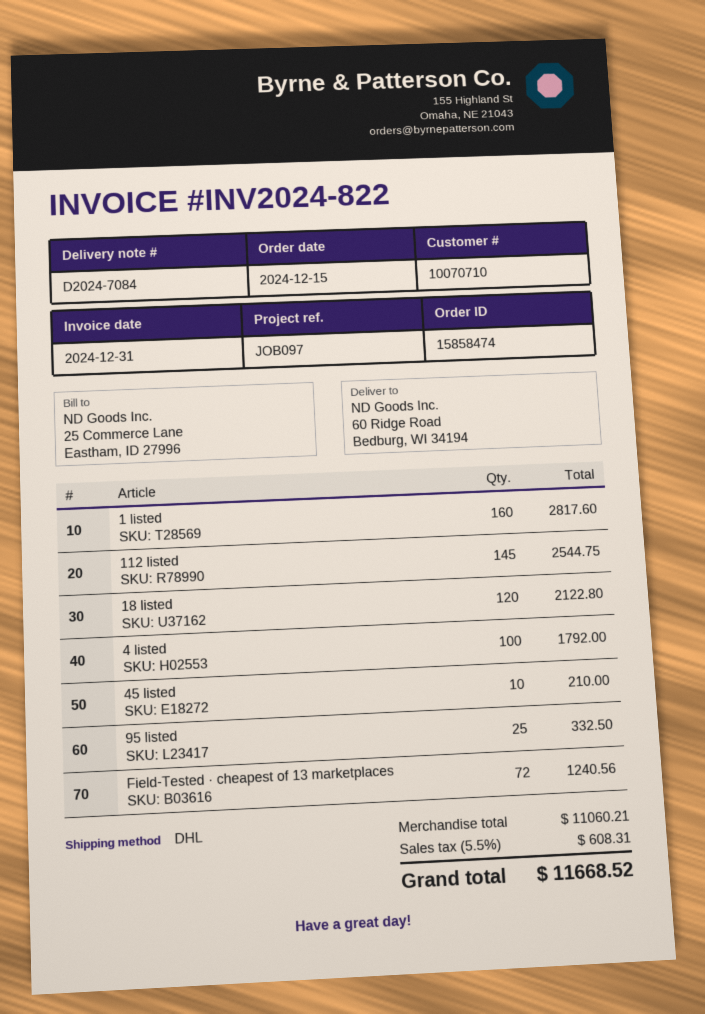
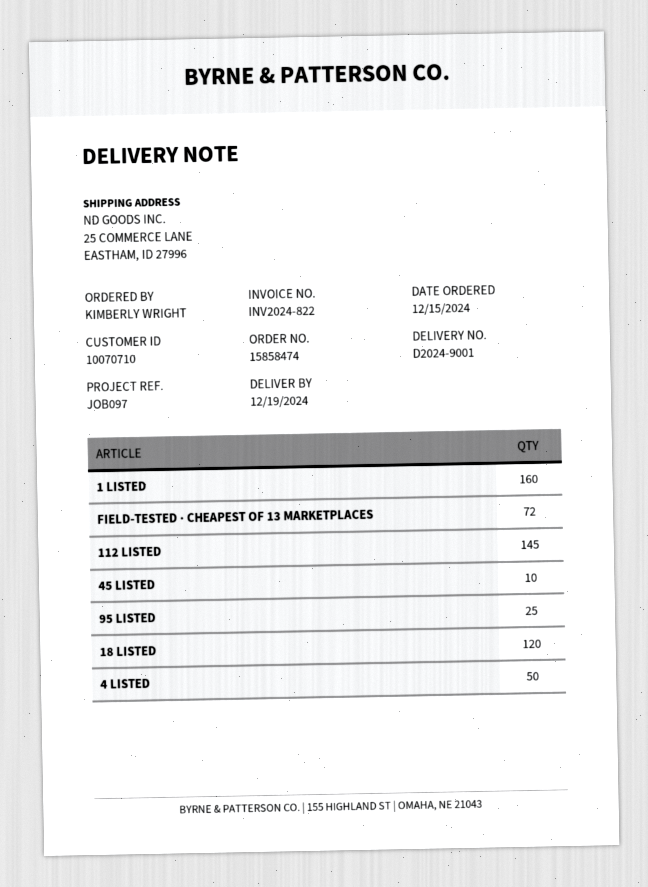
delivery note number: D2024-7084 -> D2024-9001
ship to: 60 Ridge Road, Bedburg, WI 34194 -> 25 COMMERCE LANE, EASTHAM, ID 27996
4 listed: 100 -> 50

